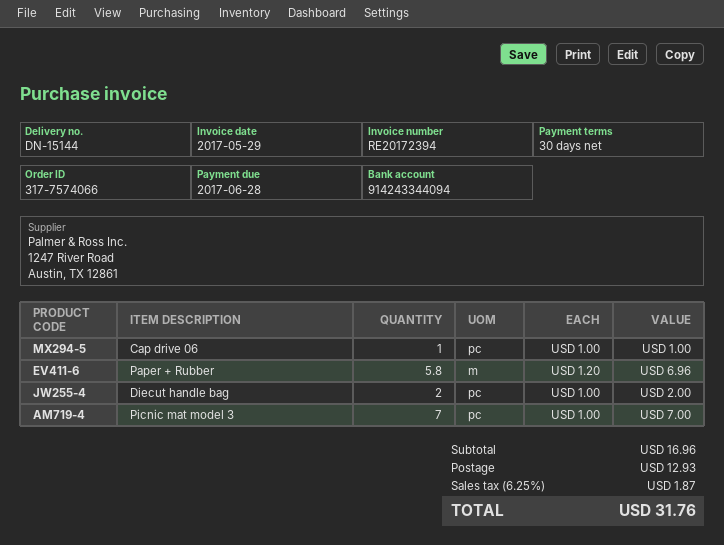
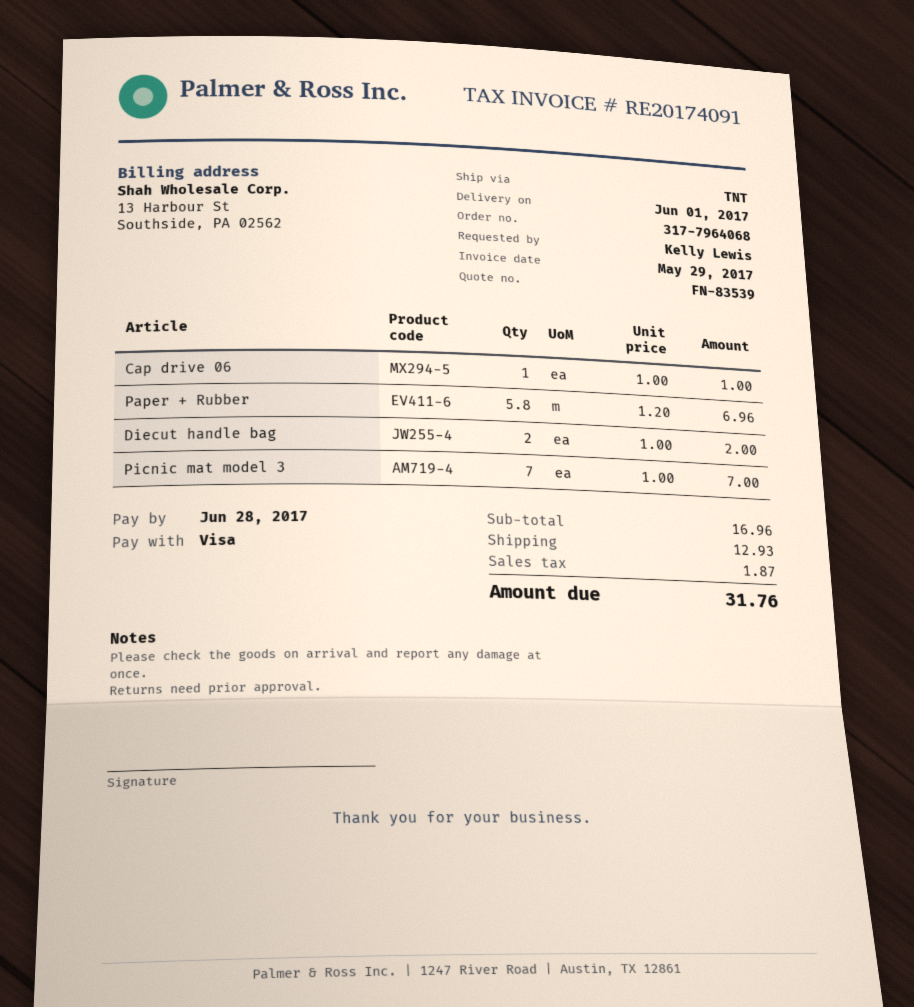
order number: 317-7574066 -> 317-7964068
invoice number: RE20172394 -> RE20174091

